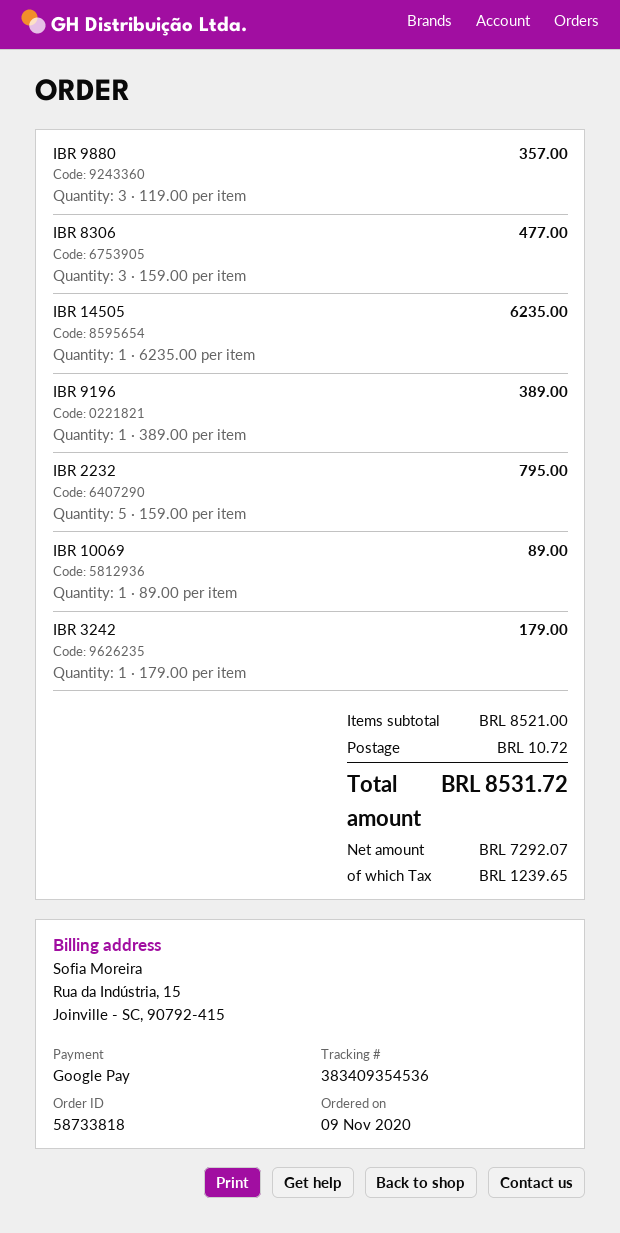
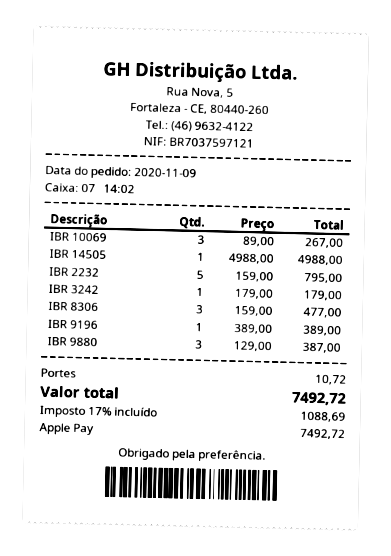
payment method: Google Pay -> Apple Pay
IBR 9880: 3 x 119.00 = 357.00 -> 3 x 129.00 = 387.00
IBR 14505: 1 x 6235.00 = 6235.00 -> 1 x 4988.00 = 4988.00
IBR 10069: 1 x 89.00 = 89.00 -> 3 x 89.00 = 267.00
tax: 1239.65 -> 1088.69
total: 8531.72 -> 7492.72

